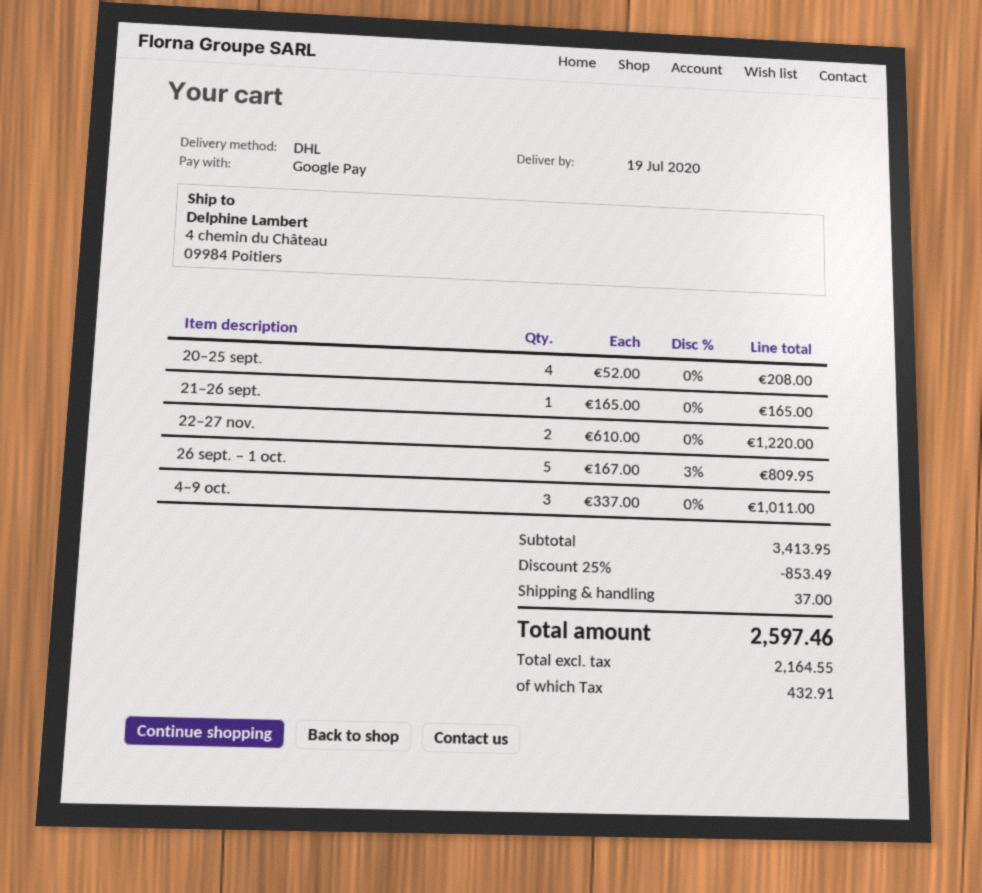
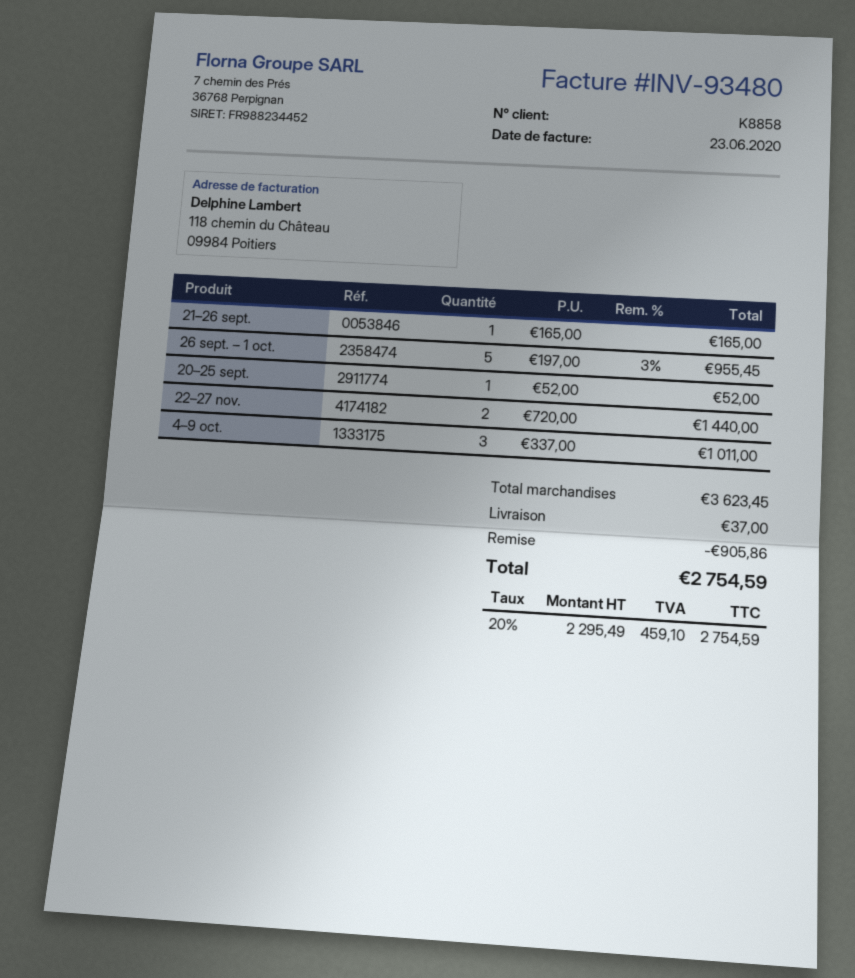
20–25 sept.: 4 x 52.00 = 208.00 -> 1 x 52.00 = 52.00
22–27 nov.: 2 x 610.00 = 1220.00 -> 2 x 720.00 = 1440.00
26 sept. – 1 oct.: 5 x 167.00 - 3% = 809.95 -> 5 x 197.00 - 3% = 955.45
subtotal: 3413.95 -> 3623.45
discount: 853.49 -> 905.86
net: 2164.55 -> 2295.49
tax: 432.91 -> 459.10
total: 2597.46 -> 2754.59

